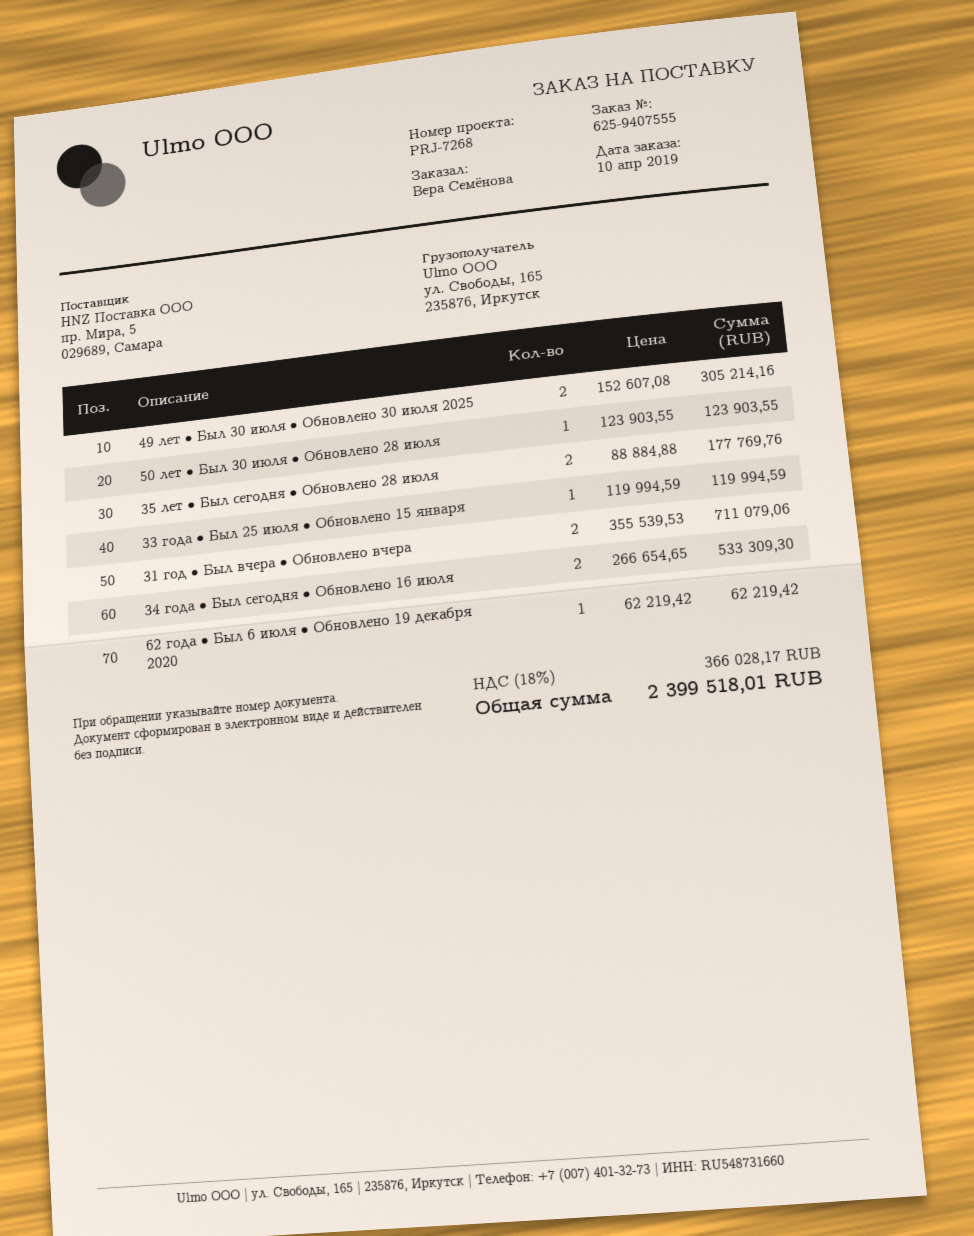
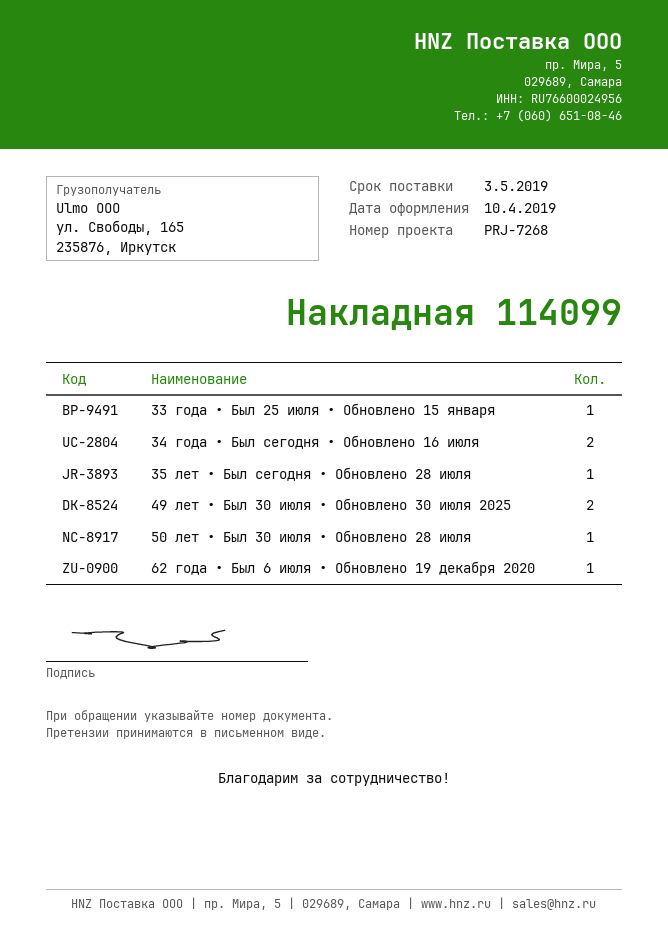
35 лет • Был сегодня • Обновлено 28 июля: 2 -> 1
31 год • Был вчера • Обновлено вчера: 2 -> none

